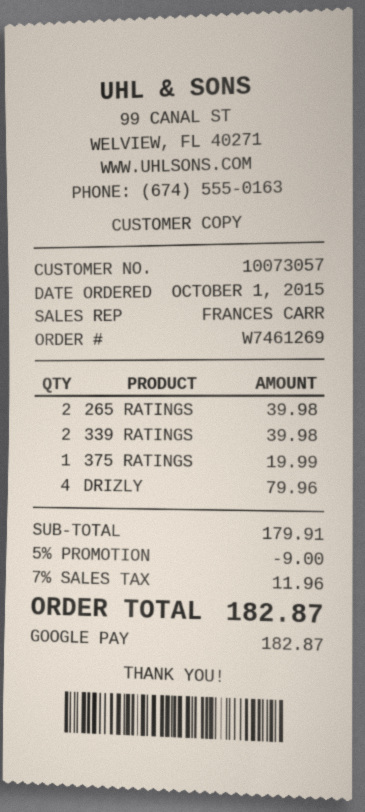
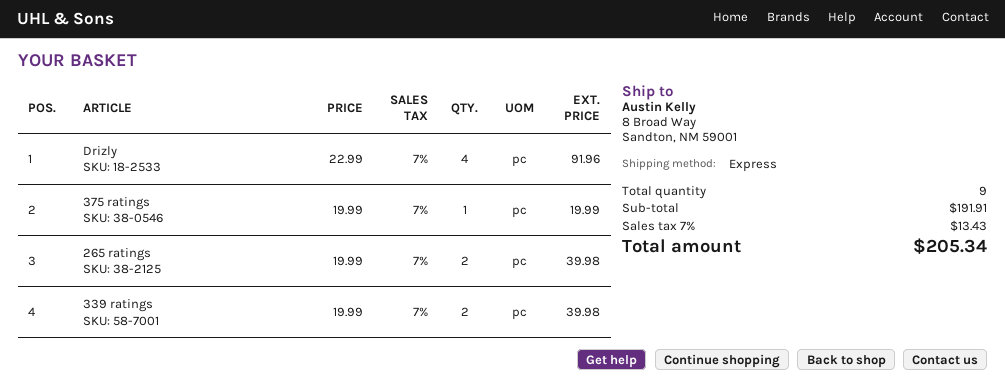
DRIZLY: 4 for 79.96 -> 4 for 91.96
subtotal: 179.91 -> 191.91
discount: 5% = 9.00 -> none
tax: 7% = 11.96 -> 7% = 13.43
total: 182.87 -> 205.34

